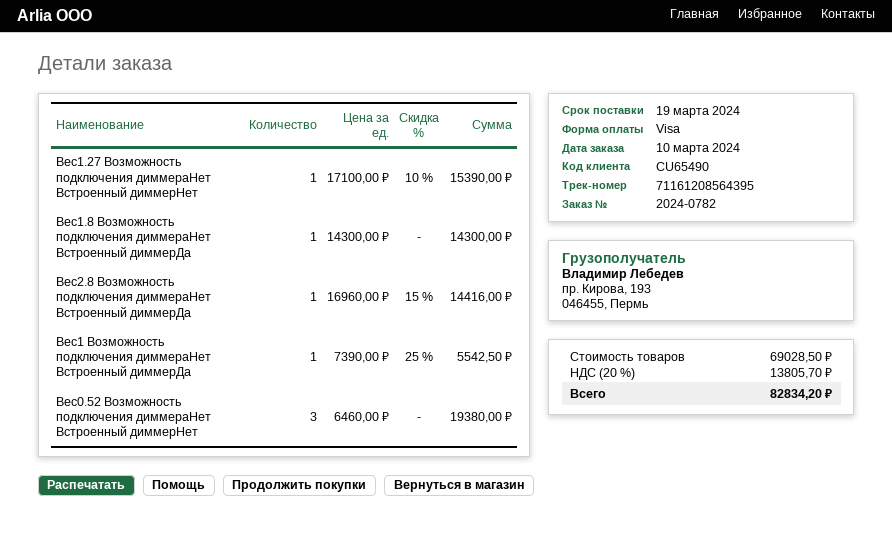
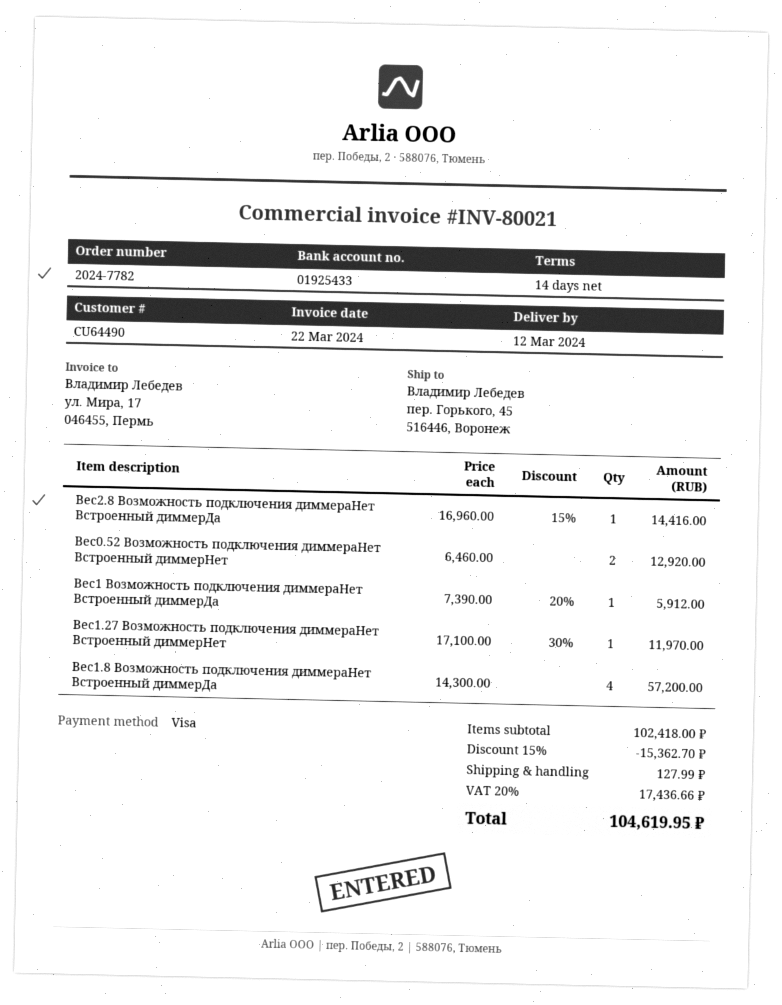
order number: 2024-0782 -> 2024-7782
delivery date: 2024-03-19 -> 2024-03-12
customer number: CU65490 -> CU64490
ship to: пр. Кирова, 193, 046455, Пермь -> пер. Горького, 45, 516446, Воронеж
Вес1.27 Возможность подключения диммераНет Встроенный диммерНет: 1 x 17100.00 - 10% = 15390.00 -> 1 x 17100.00 - 30% = 11970.00
Вес1.8 Возможность подключения диммераНет Встроенный диммерДа: 1 x 14300.00 = 14300.00 -> 4 x 14300.00 = 57200.00
Вес1 Возможность подключения диммераНет Встроенный диммерДа: 1 x 7390.00 - 25% = 5542.50 -> 1 x 7390.00 - 20% = 5912.00
Вес0.52 Возможность подключения диммераНет Встроенный диммерНет: 3 x 6460.00 = 19380.00 -> 2 x 6460.00 = 12920.00
subtotal: 69028.50 -> 102418.00
discount: none -> 15% = 15362.70
shipping: none -> 127.99
tax: 20% = 13805.70 -> 20% = 17436.66
total: 82834.20 -> 104619.95

